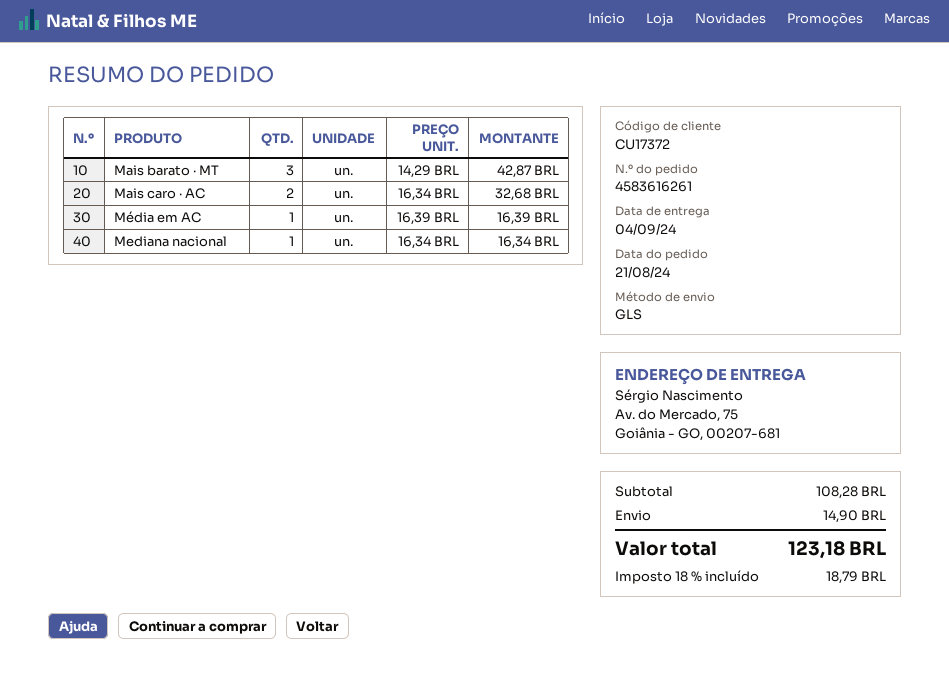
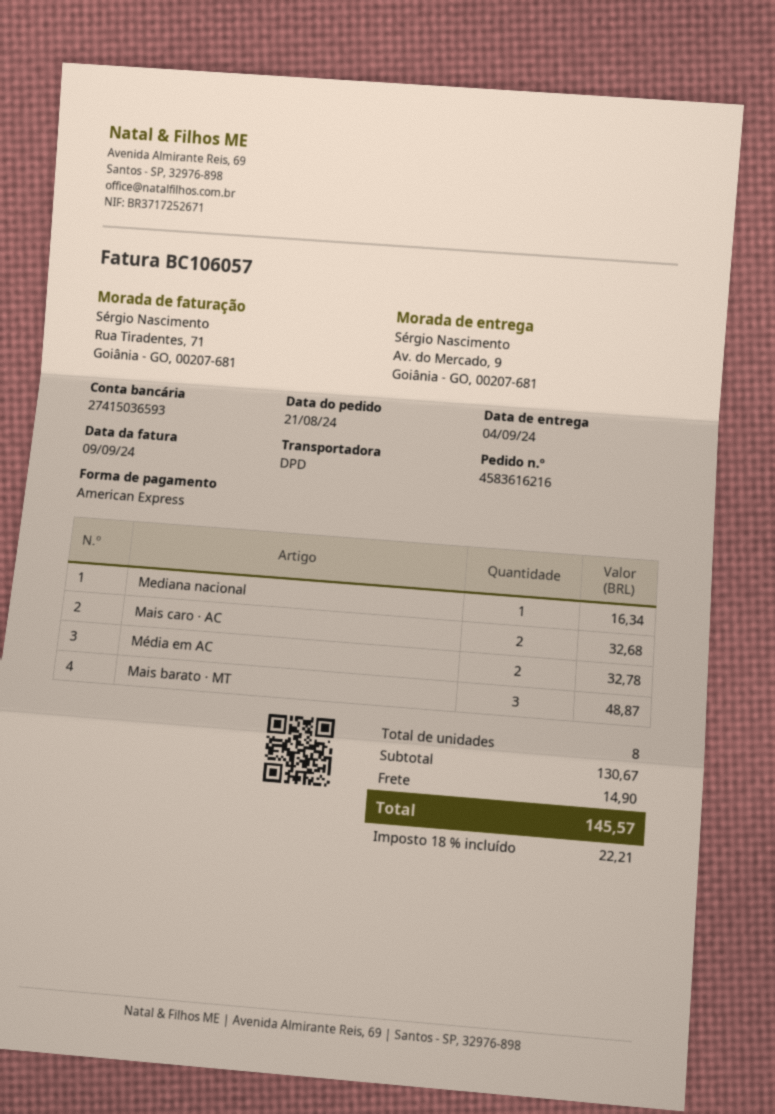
order number: 4583616261 -> 4583616216
shipping method: GLS -> DPD
ship to: Av. do Mercado, 75, Goiânia - GO, 00207-681 -> Av. do Mercado, 9, Goiânia - GO, 00207-681
Mais barato · MT: 3 for 42.87 -> 3 for 48.87
Média em AC: 1 for 16.39 -> 2 for 32.78
subtotal: 108.28 -> 130.67
tax: 18% = 18.79 -> 18% = 22.21
total: 123.18 -> 145.57

